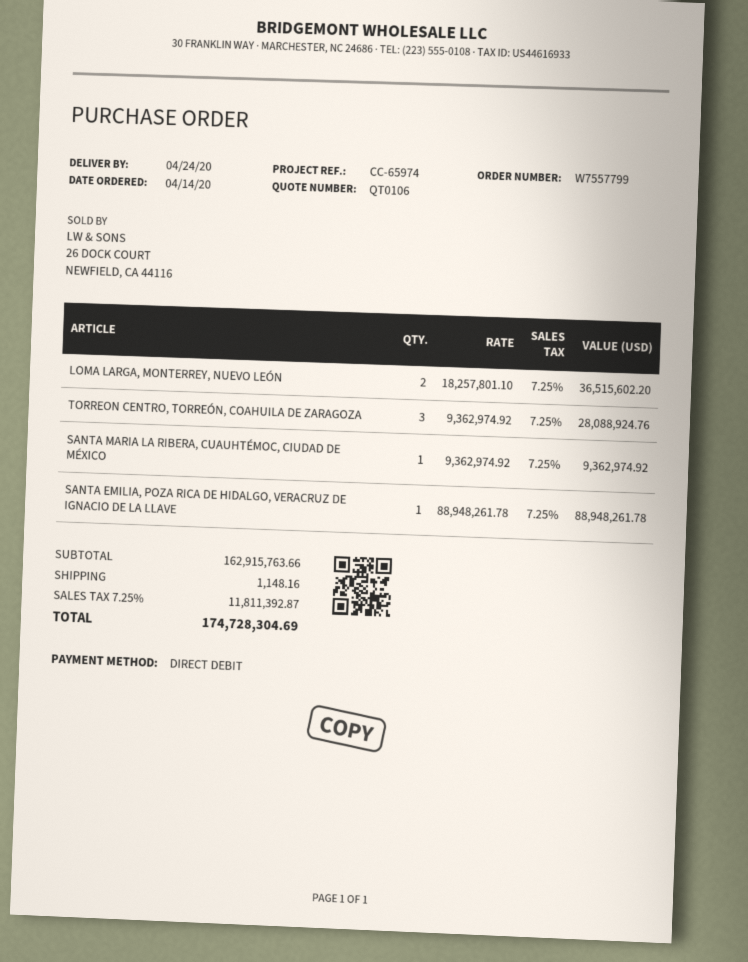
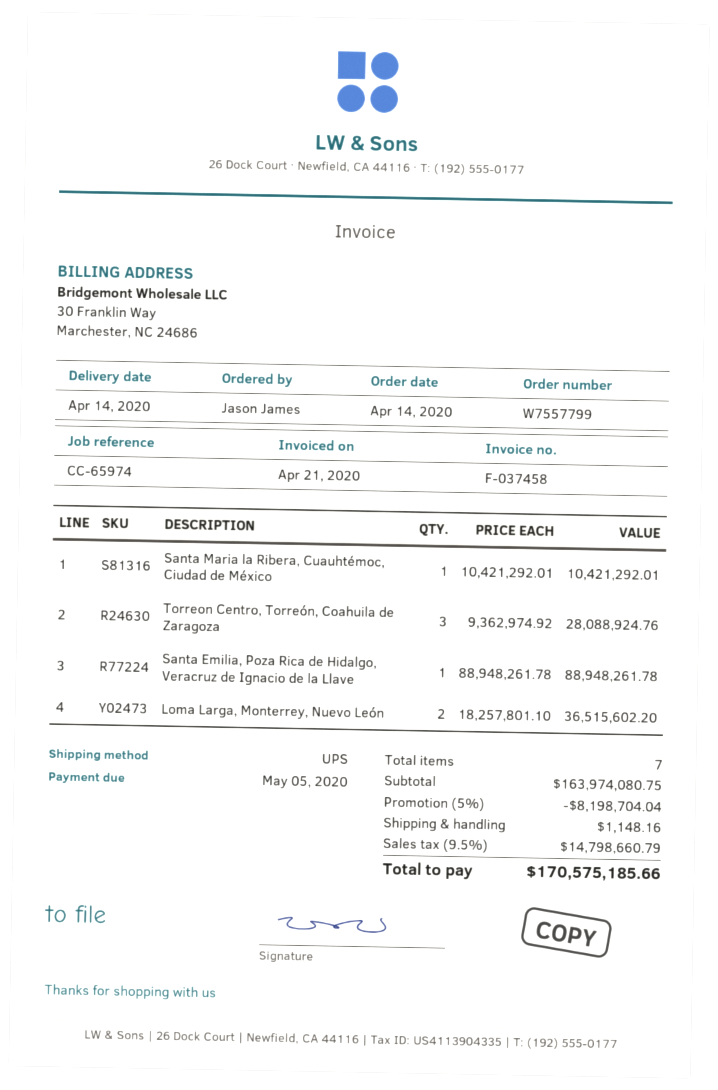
delivery date: 2020-04-24 -> 2020-04-14
SANTA MARIA LA RIBERA, CUAUHTÉMOC, CIUDAD DE MÉXICO: 1 x 9362974.92 = 9362974.92 -> 1 x 10421292.01 = 10421292.01
subtotal: 162915763.66 -> 163974080.75
discount: none -> 5% = 8198704.04
tax: 7.25% = 11811392.87 -> 9.5% = 14798660.79
total: 174728304.69 -> 170575185.66

